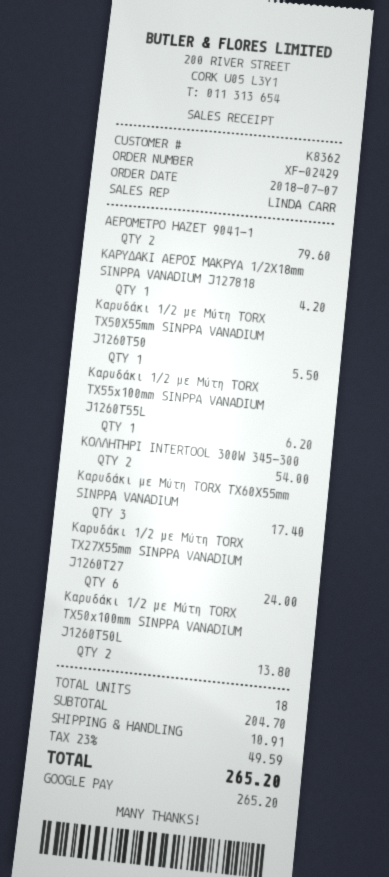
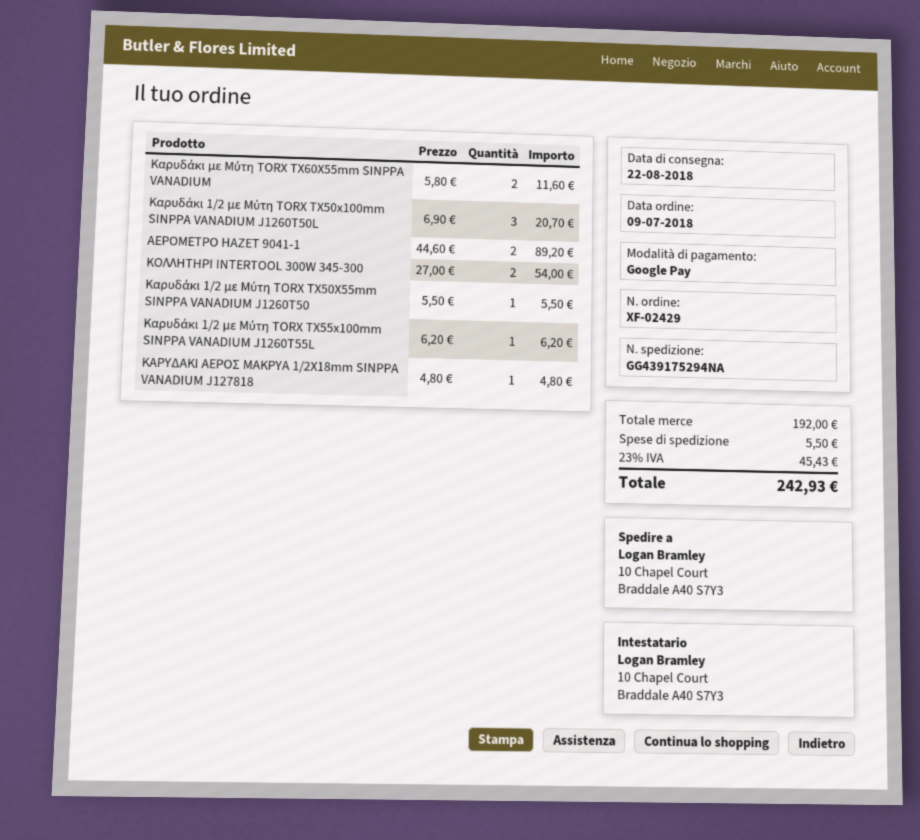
order date: 2018-07-07 -> 2018-07-09
ΑΕΡΟΜΕΤΡΟ HAZET 9041-1: 2 for 79.60 -> 2 for 89.20
ΚΑΡΥΔΑΚΙ ΑΕΡΟΣ ΜΑΚΡΥΑ 1/2Χ18mm SINPPA VANADIUM J127818: 1 for 4.20 -> 1 for 4.80
Καρυδάκι με Μύτη TORX TX60X55mm SINPPA VANADIUM: 3 for 17.40 -> 2 for 11.60
Καρυδάκι 1/2 με Μύτη TORX TX27X55mm SINPPA VANADIUM J1260T27: 6 for 24.00 -> none
Καρυδάκι 1/2 με Μύτη TORX TX50x100mm SINPPA VANADIUM J1260T50L: 2 for 13.80 -> 3 for 20.70
subtotal: 204.70 -> 192.00
shipping: 10.91 -> 5.50
tax: 23% = 49.59 -> 23% = 45.43
total: 265.20 -> 242.93

